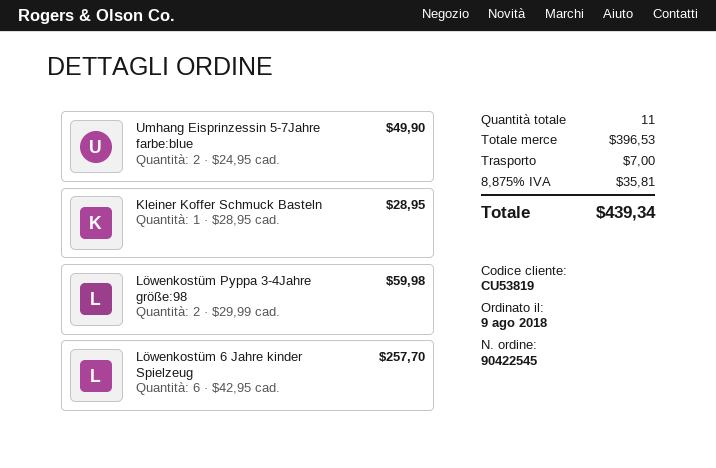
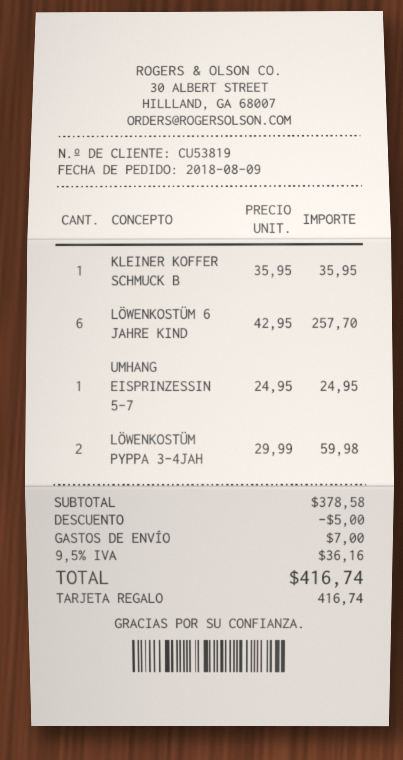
Umhang Eisprinzessin 5-7Jahre farbe:blue: 2 x 24.95 = 49.90 -> 1 x 24.95 = 24.95
Kleiner Koffer Schmuck Basteln: 1 x 28.95 = 28.95 -> 1 x 35.95 = 35.95
subtotal: 396.53 -> 378.58
discount: none -> 5.00
tax: 8.875% = 35.81 -> 9.5% = 36.16
total: 439.34 -> 416.74

